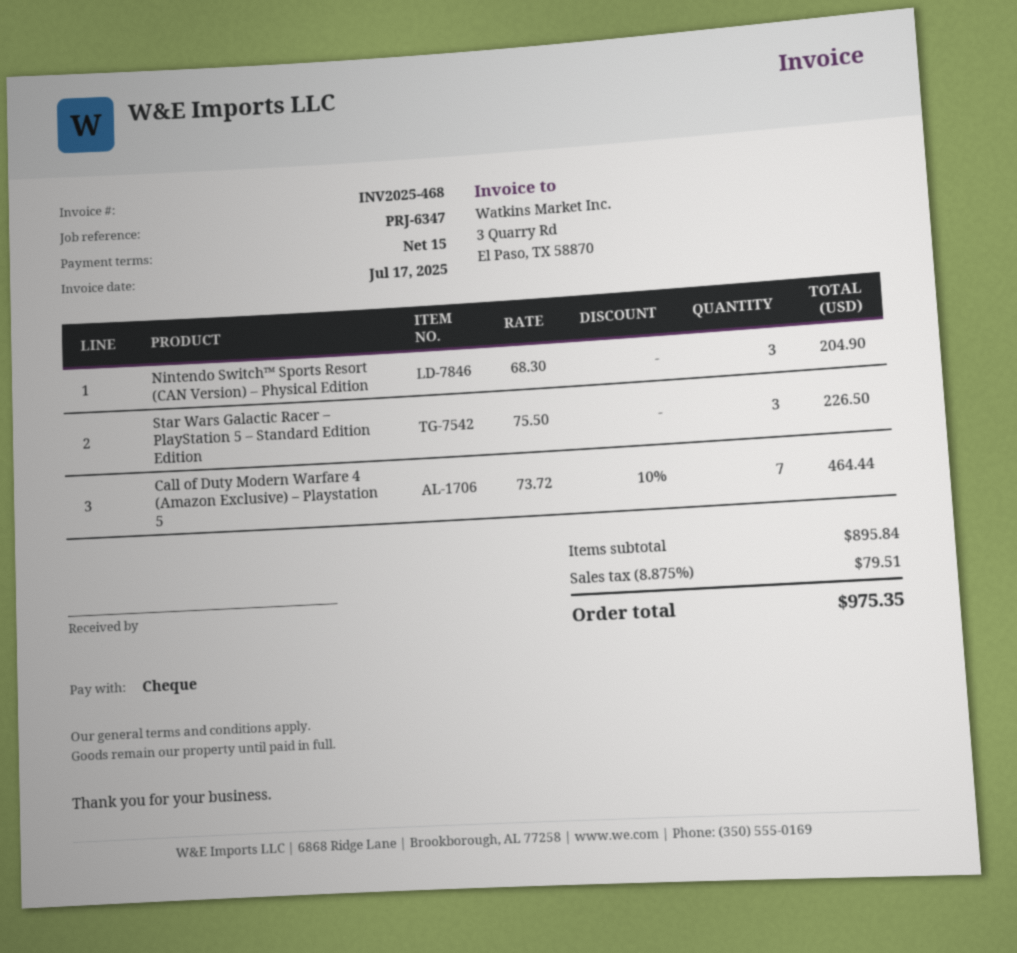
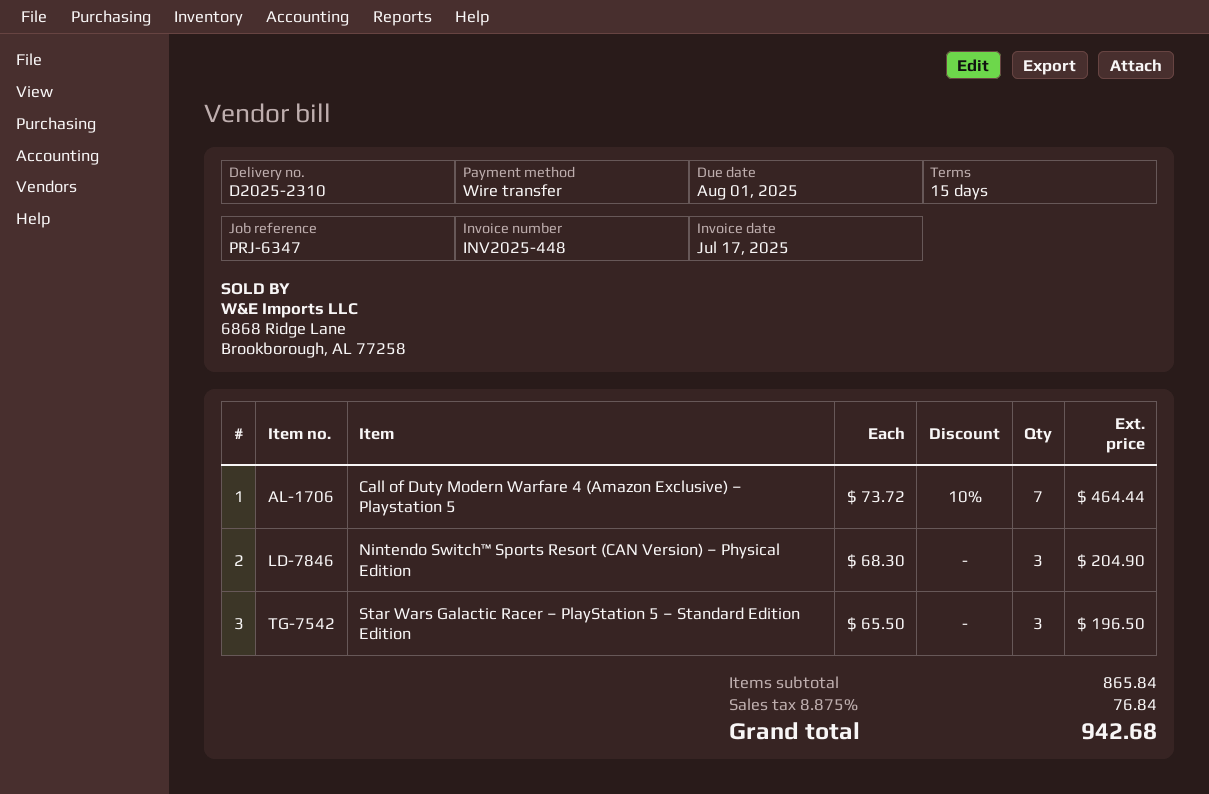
invoice number: INV2025-468 -> INV2025-448
payment method: cheque -> bank transfer
Star Wars Galactic Racer – PlayStation 5 – Standard Edition Edition: 3 x 75.50 = 226.50 -> 3 x 65.50 = 196.50
subtotal: 895.84 -> 865.84
tax: 8.875% = 79.51 -> 8.875% = 76.84
total: 975.35 -> 942.68

